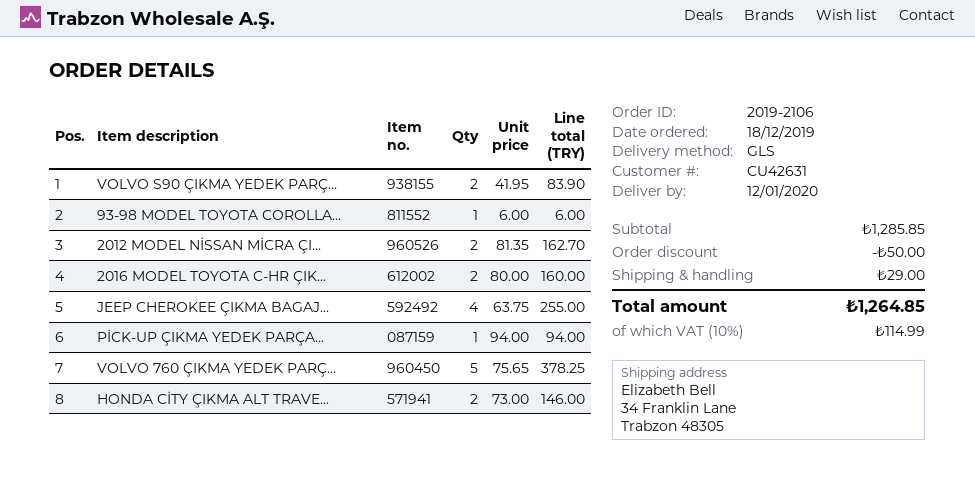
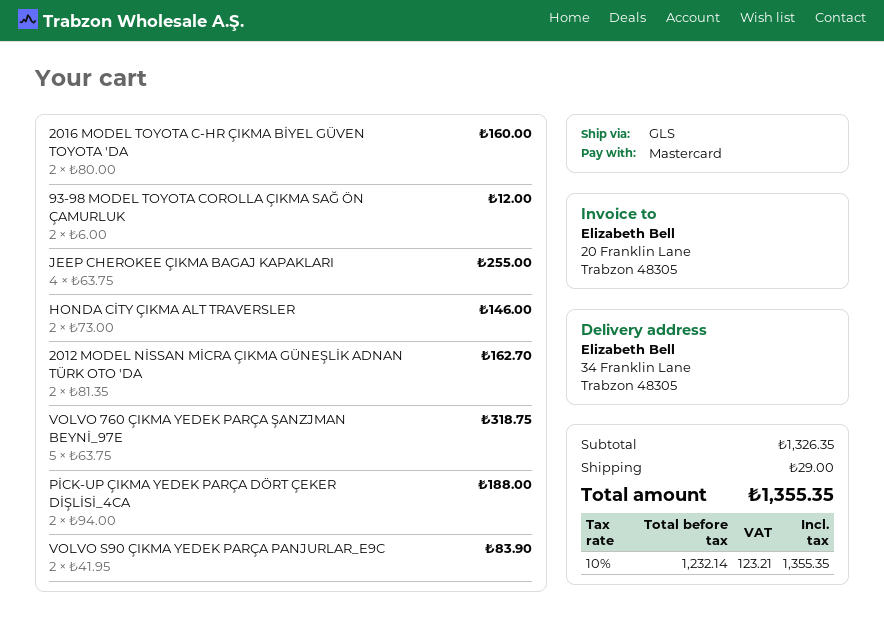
93-98 MODEL TOYOTA COROLLA...: 1 x 6.00 = 6.00 -> 2 x 6.00 = 12.00
PİCK-UP ÇIKMA YEDEK PARÇA...: 1 x 94.00 = 94.00 -> 2 x 94.00 = 188.00
VOLVO 760 ÇIKMA YEDEK PARÇ...: 5 x 75.65 = 378.25 -> 5 x 63.75 = 318.75
subtotal: 1285.85 -> 1326.35
discount: 50.00 -> none
tax: 10% = 114.99 -> 10% = 123.21
total: 1264.85 -> 1355.35

